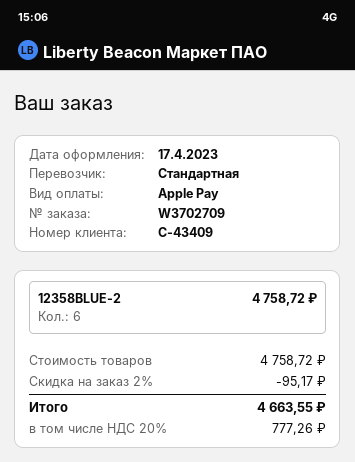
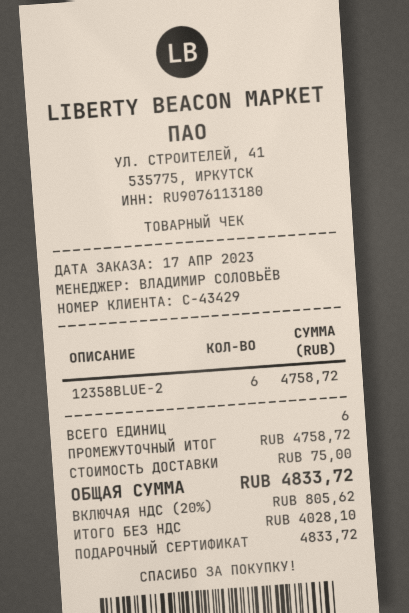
customer number: C-43409 -> C-43429
payment method: Apple Pay -> gift card
discount: 2% = 95.17 -> none
shipping: none -> 75.00
tax: 20% = 777.26 -> 20% = 805.62
total: 4663.55 -> 4833.72

